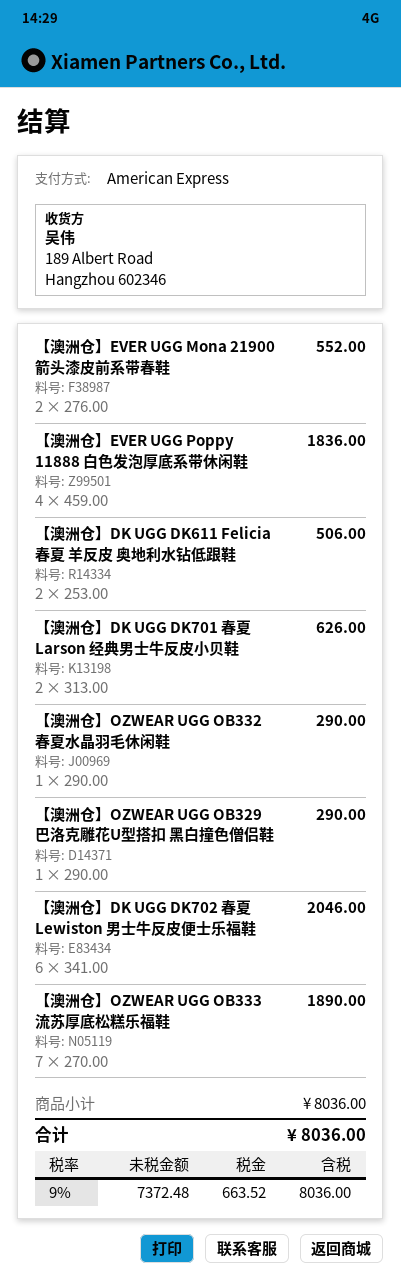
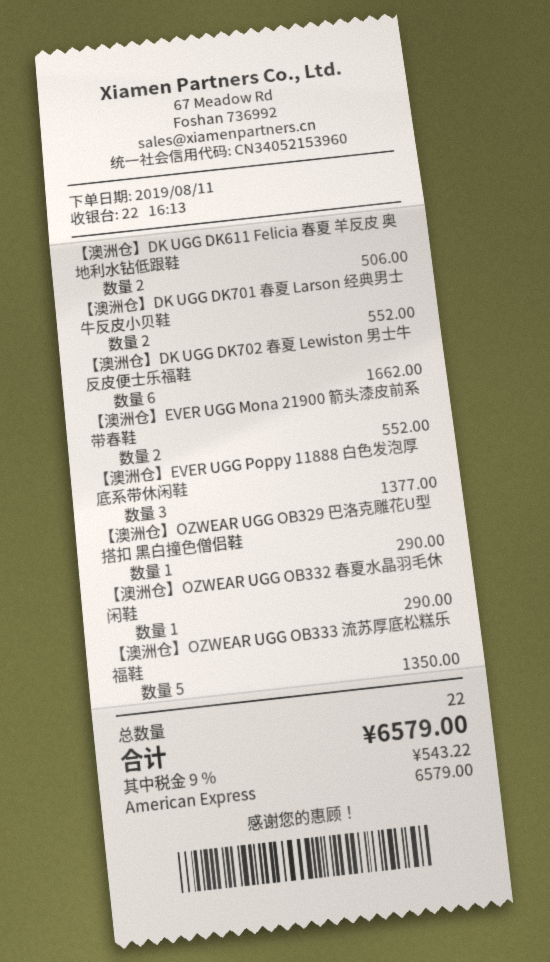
【澳洲仓】EVER UGG Poppy 11888 白色发泡厚底系带休闲鞋: 4 for 1836.00 -> 3 for 1377.00
【澳洲仓】DK UGG DK701 春夏 Larson 经典男士牛反皮小贝鞋: 2 for 626.00 -> 2 for 552.00
【澳洲仓】DK UGG DK702 春夏 Lewiston 男士牛反皮便士乐福鞋: 6 for 2046.00 -> 6 for 1662.00
【澳洲仓】OZWEAR UGG OB333 流苏厚底松糕乐福鞋: 7 for 1890.00 -> 5 for 1350.00
tax: 9% = 663.52 -> 9% = 543.22
total: 8036.00 -> 6579.00

